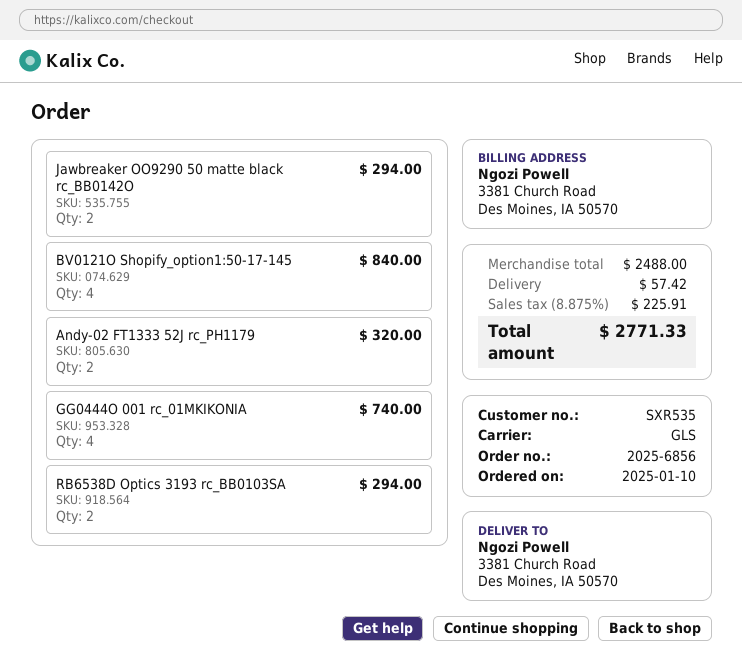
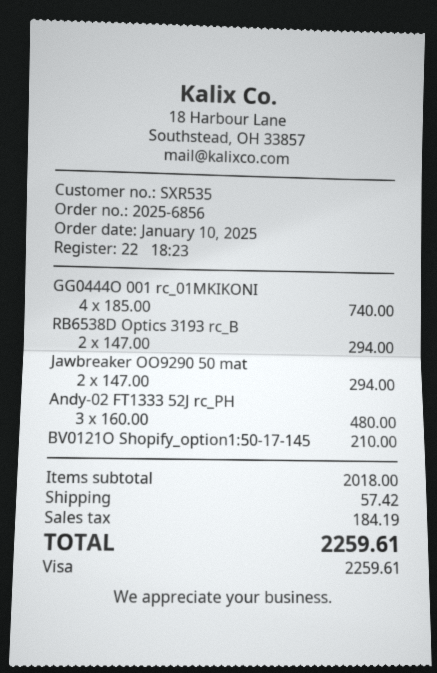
BV0121O Shopify_option1:50-17-145: 4 for 840.00 -> 1 for 210.00
Andy-02 FT1333 52J rc_PH1179: 2 for 320.00 -> 3 for 480.00
subtotal: 2488.00 -> 2018.00
tax: 225.91 -> 184.19
total: 2771.33 -> 2259.61

